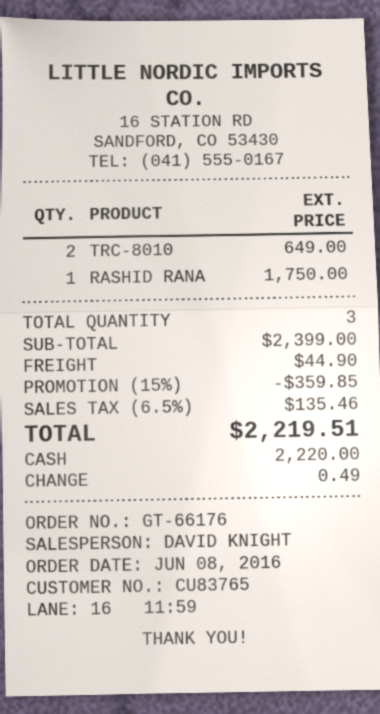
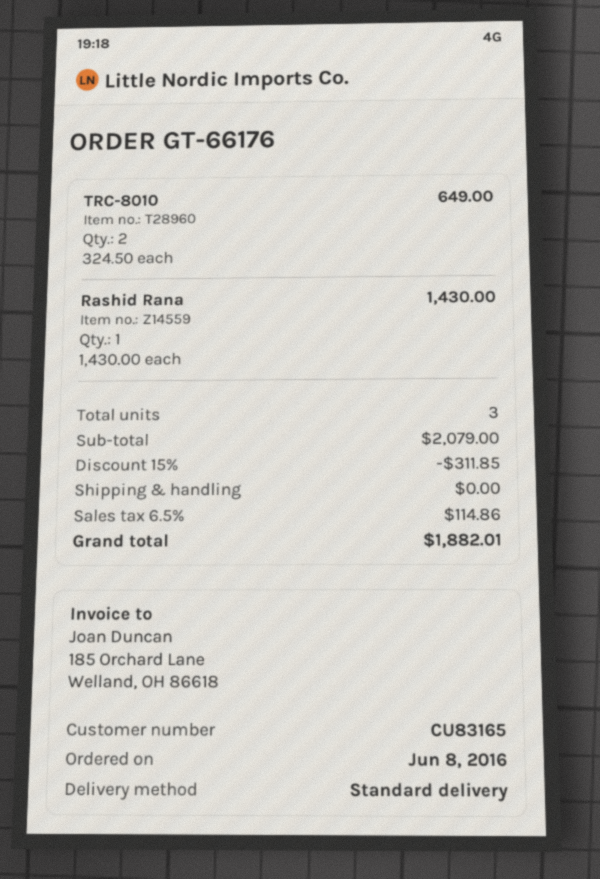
customer number: CU83765 -> CU83165
RASHID RANA: 1 for 1750.00 -> 1 for 1430.00
subtotal: 2399.00 -> 2079.00
discount: 15% = 359.85 -> 15% = 311.85
shipping: 44.90 -> 0.00
tax: 6.5% = 135.46 -> 6.5% = 114.86
total: 2219.51 -> 1882.01

